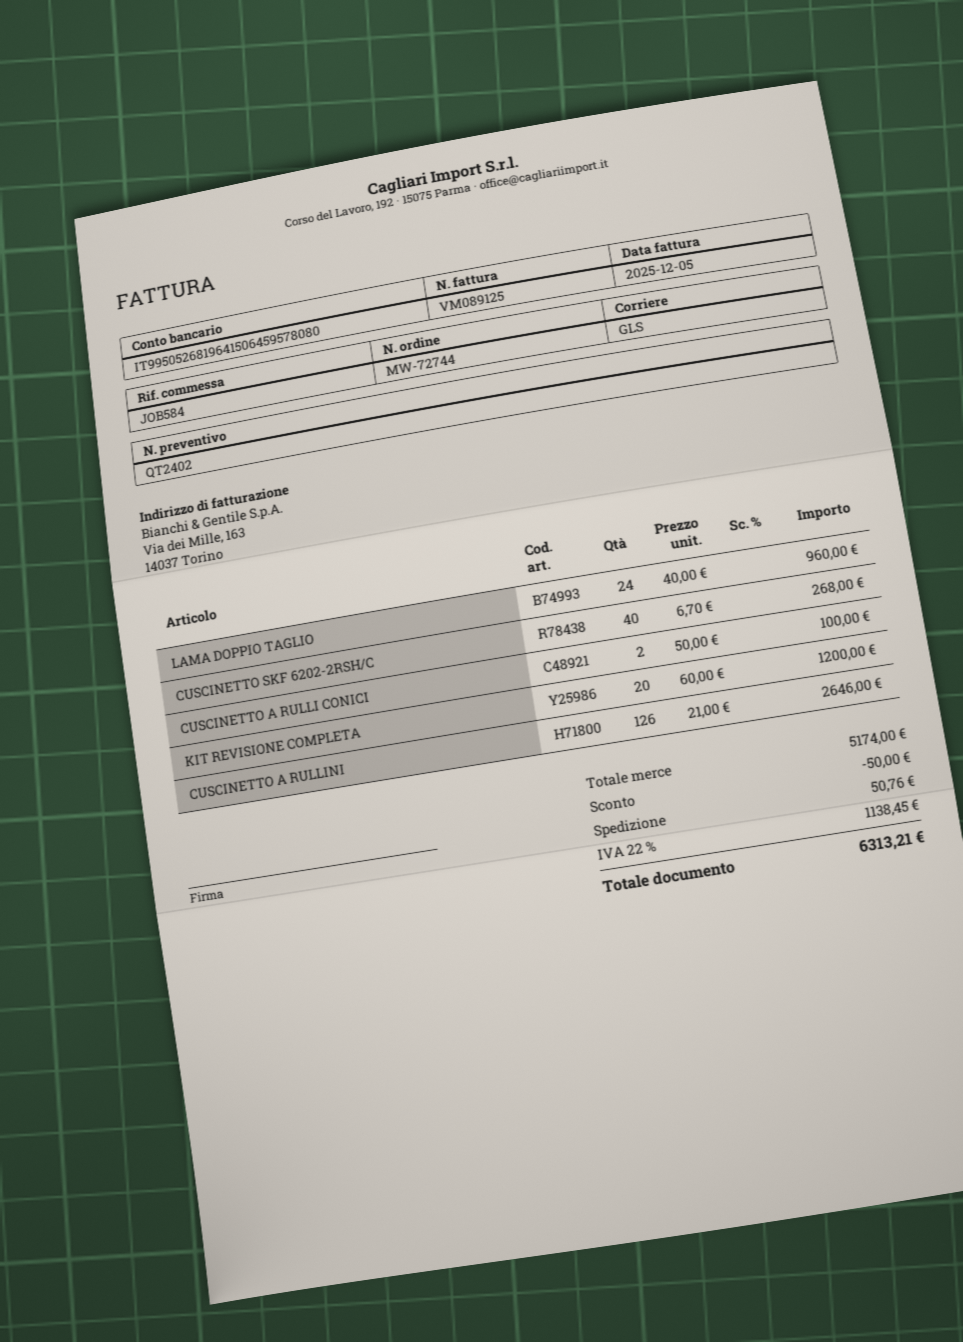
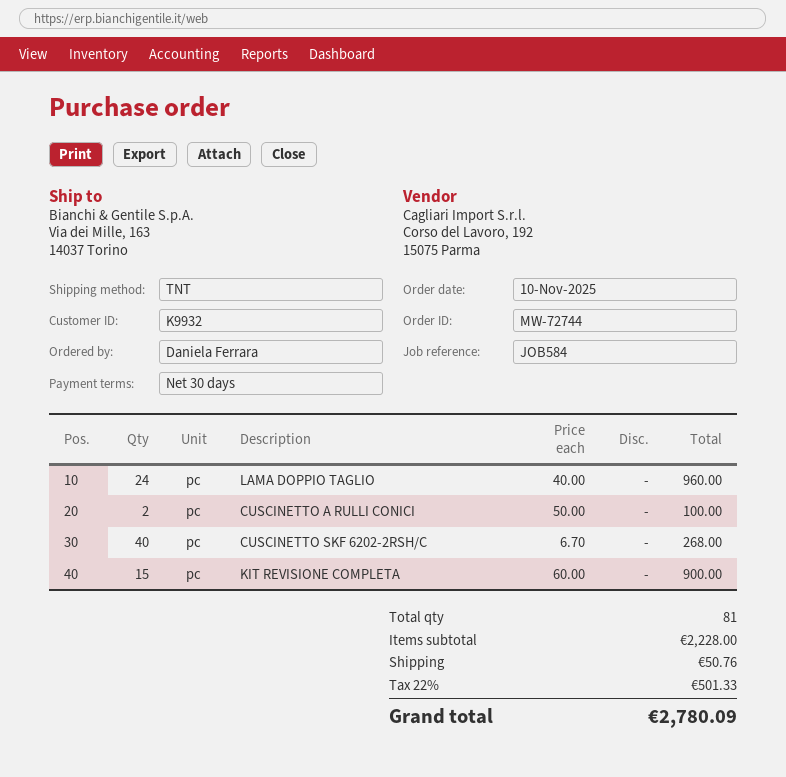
shipping method: GLS -> TNT
KIT REVISIONE COMPLETA: 20 x 60.00 = 1200.00 -> 15 x 60.00 = 900.00
CUSCINETTO A RULLINI: 126 x 21.00 = 2646.00 -> none
subtotal: 5174.00 -> 2228.00
discount: 50.00 -> none
tax: 22% = 1138.45 -> 22% = 501.33
total: 6313.21 -> 2780.09

